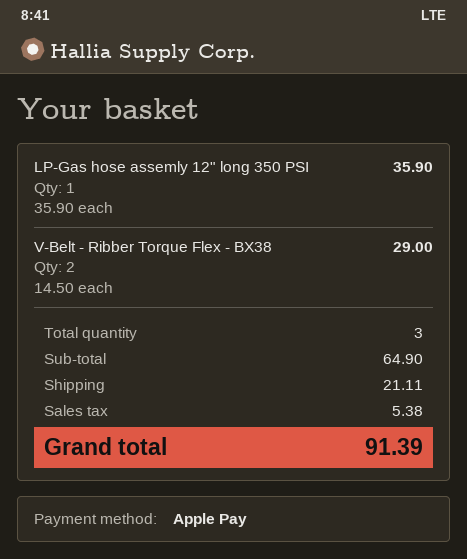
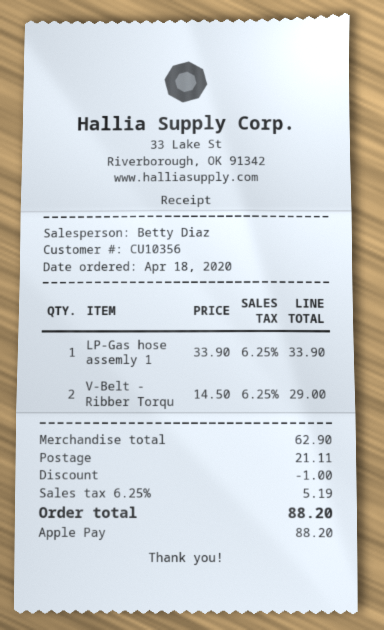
LP-Gas hose assemly 12" long 350 PSI: 1 x 35.90 = 35.90 -> 1 x 33.90 = 33.90
subtotal: 64.90 -> 62.90
discount: none -> 1.00
tax: 5.38 -> 5.19
total: 91.39 -> 88.20

